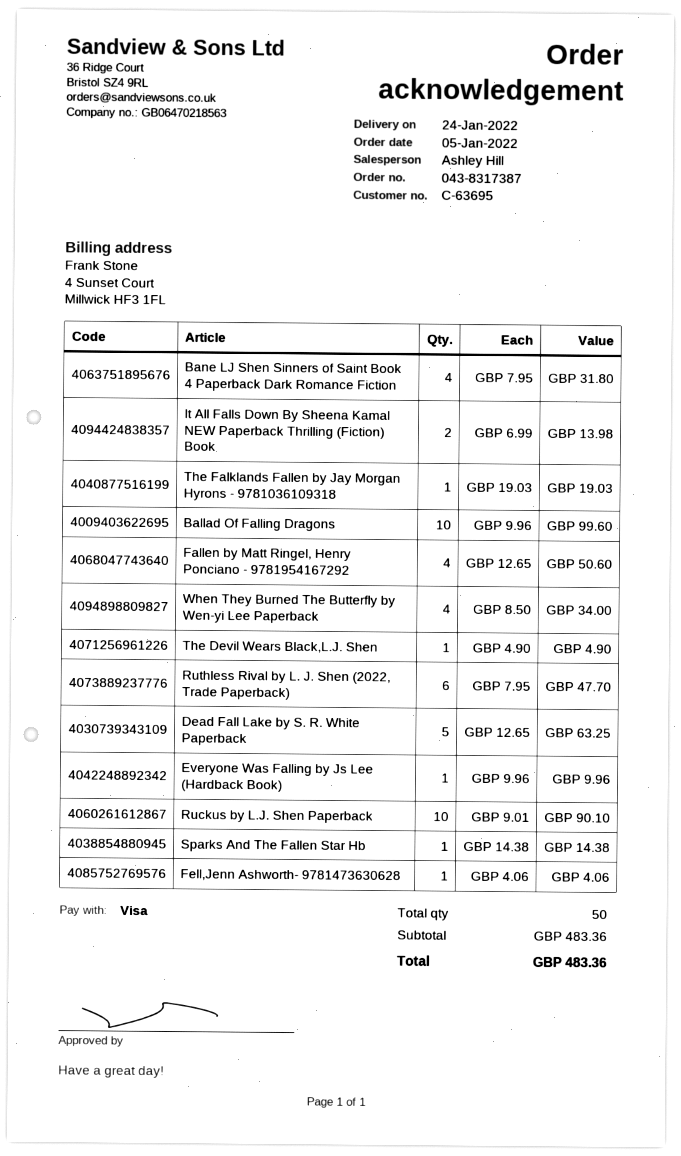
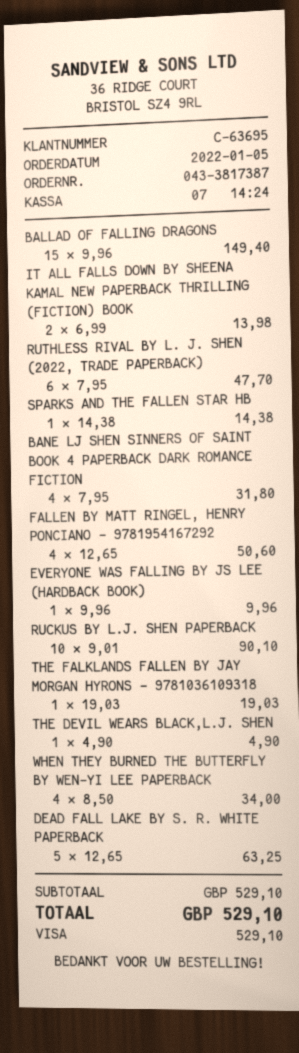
order number: 043-8317387 -> 043-3817387
Ballad Of Falling Dragons: 10 x 9.96 = 99.60 -> 15 x 9.96 = 149.40
Fell,Jenn Ashworth- 9781473630628: 1 x 4.06 = 4.06 -> none
subtotal: 483.36 -> 529.10
total: 483.36 -> 529.10

